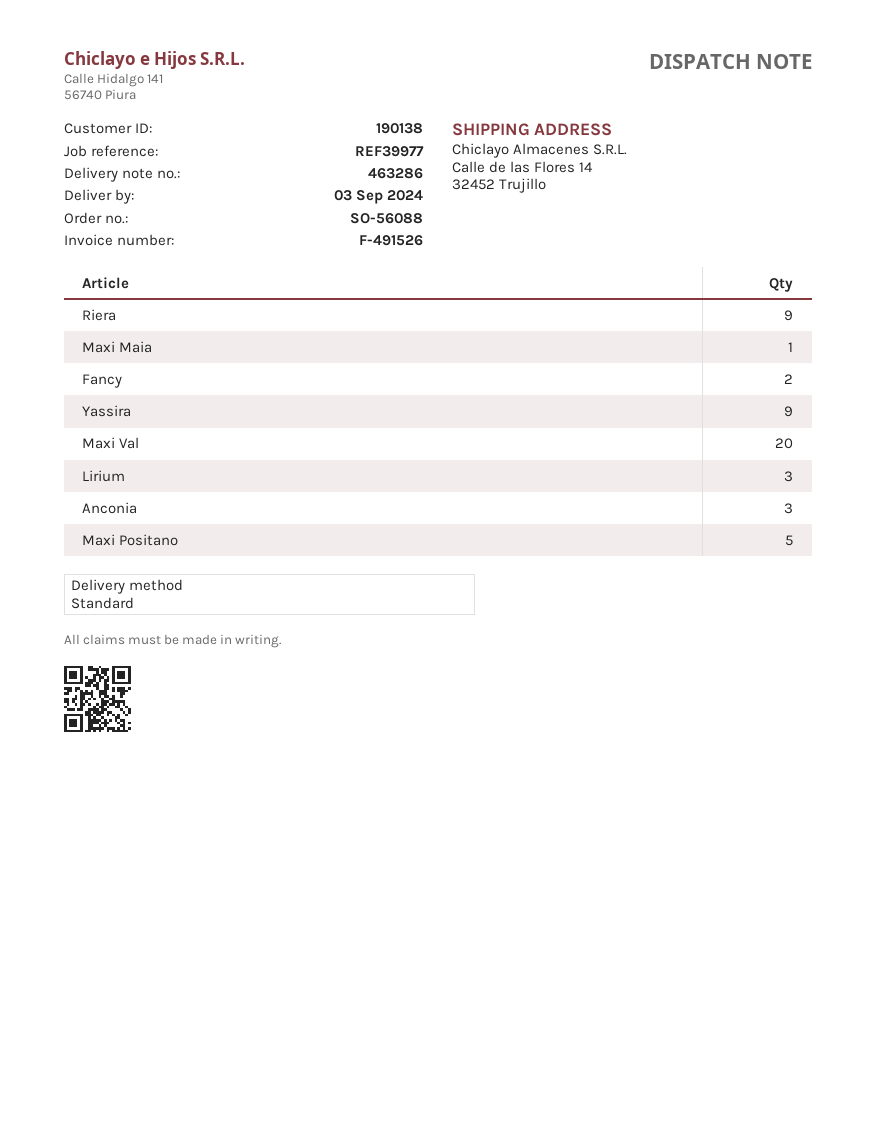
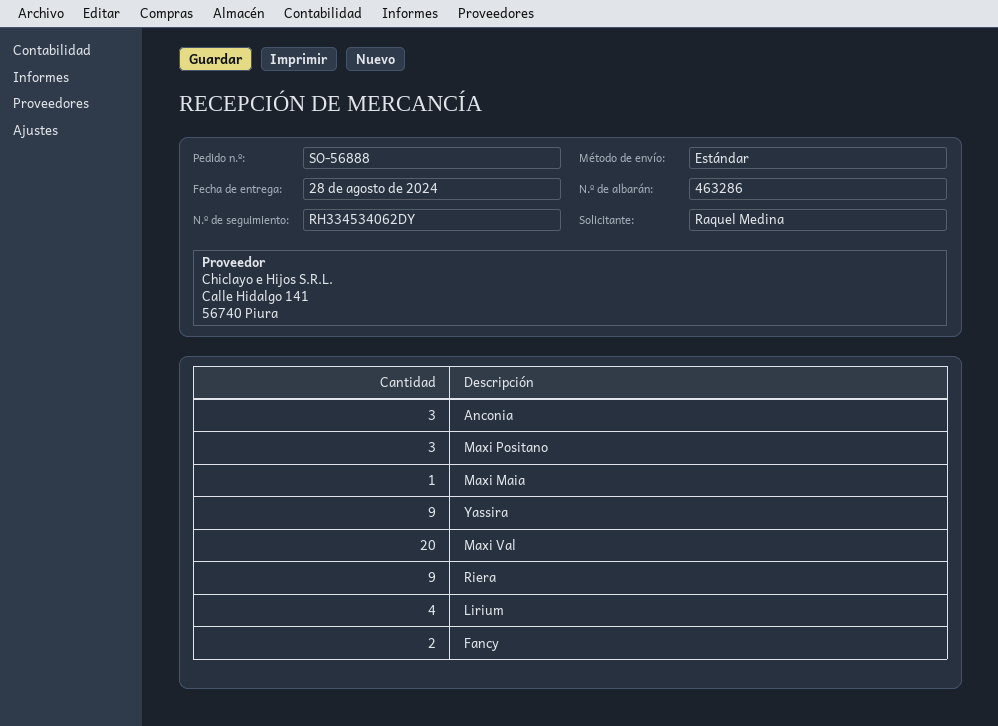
order number: SO-56088 -> SO-56888
delivery date: 2024-09-03 -> 2024-08-28
Lirium: 3 -> 4
Maxi Positano: 5 -> 3

